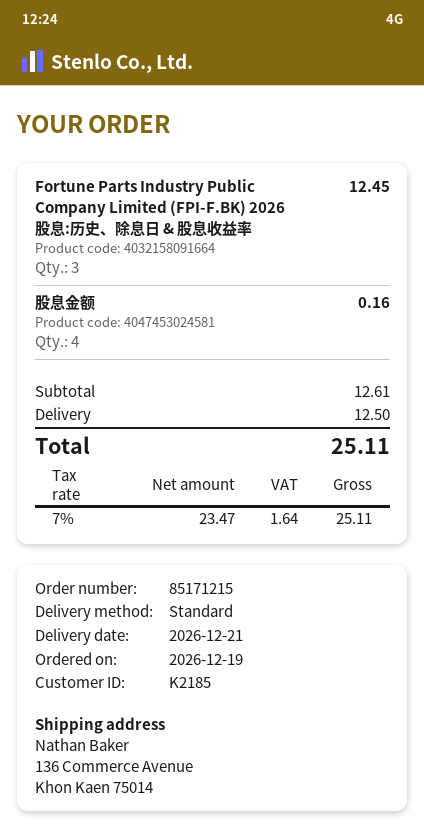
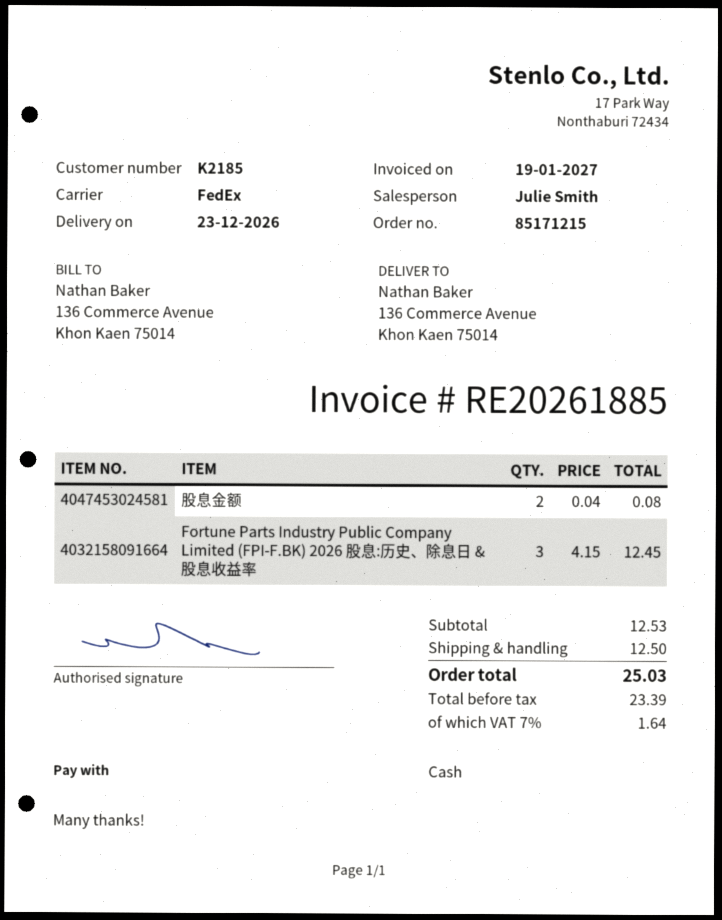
delivery date: 2026-12-21 -> 2026-12-23
shipping method: standard -> FedEx
股息金额: 4 for 0.16 -> 2 for 0.08
subtotal: 12.61 -> 12.53
net: 23.47 -> 23.39
total: 25.11 -> 25.03

